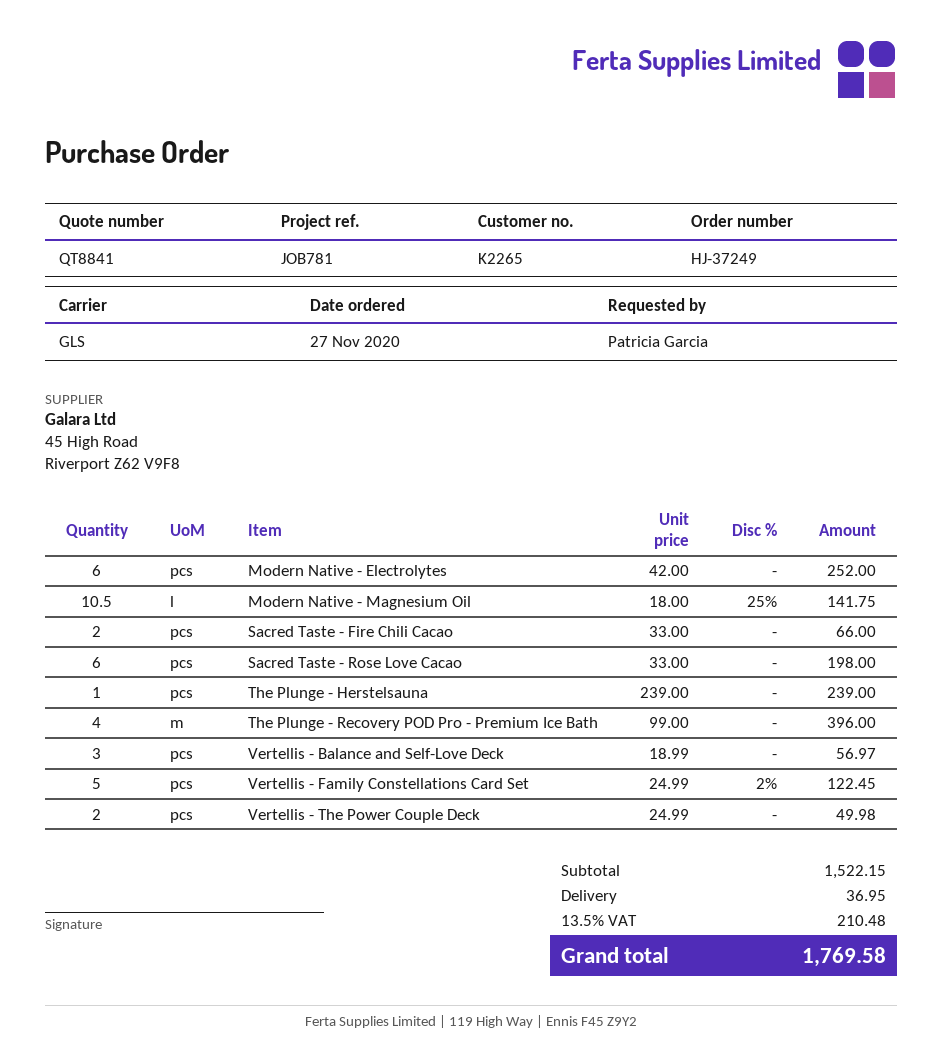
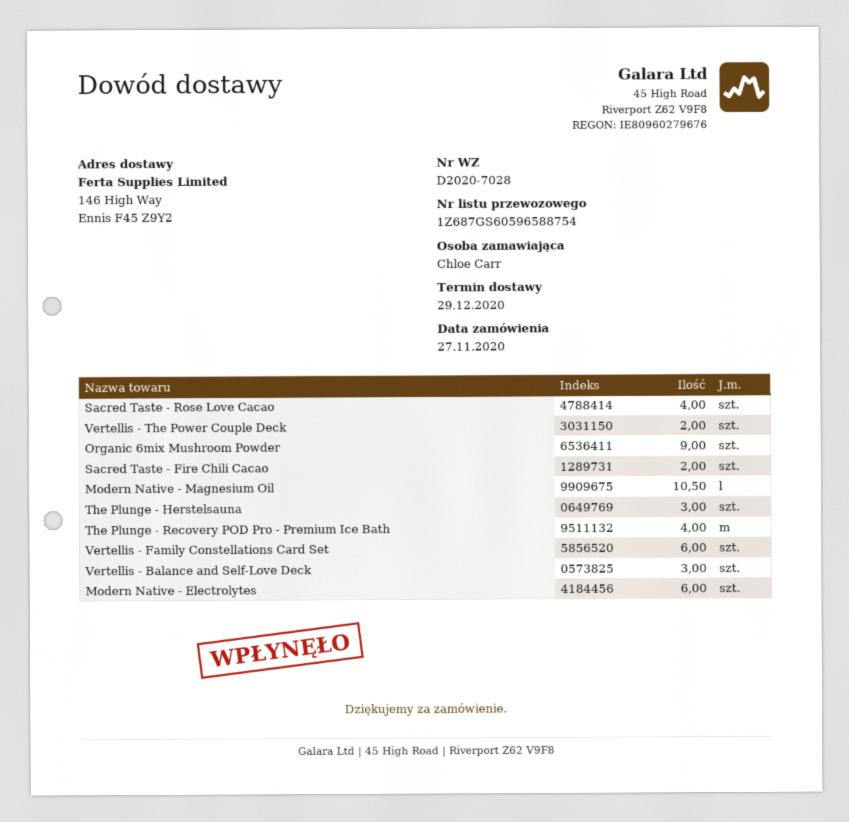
ordered by: Patricia Garcia -> Chloe Carr
Sacred Taste - Rose Love Cacao: 6 -> 4
The Plunge - Herstelsauna: 1 -> 3
Vertellis - Family Constellations Card Set: 5 -> 6
Organic 6mix Mushroom Powder: none -> 9

